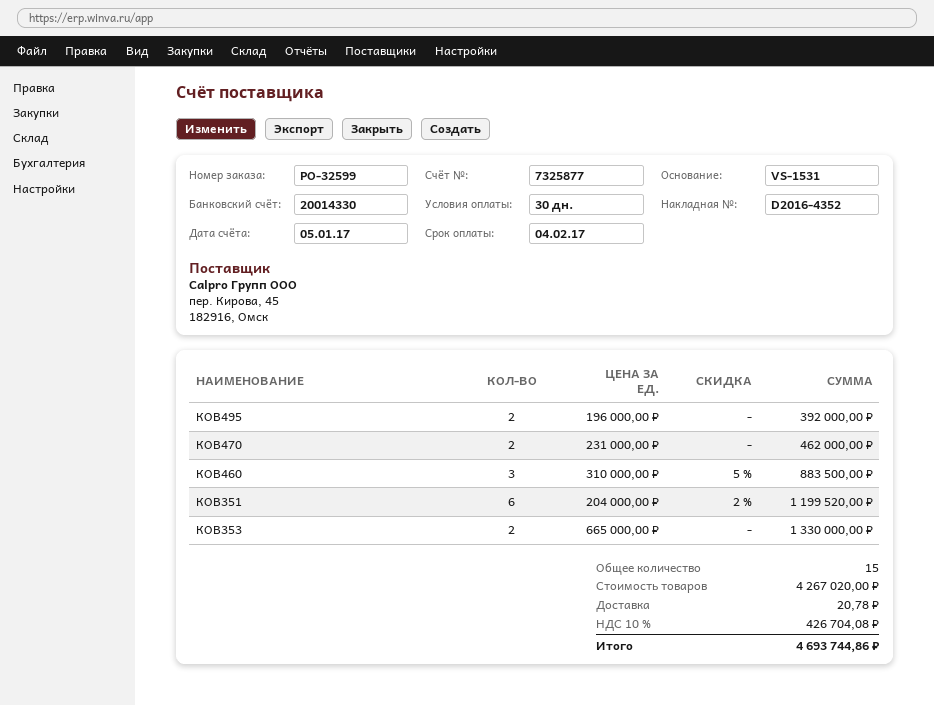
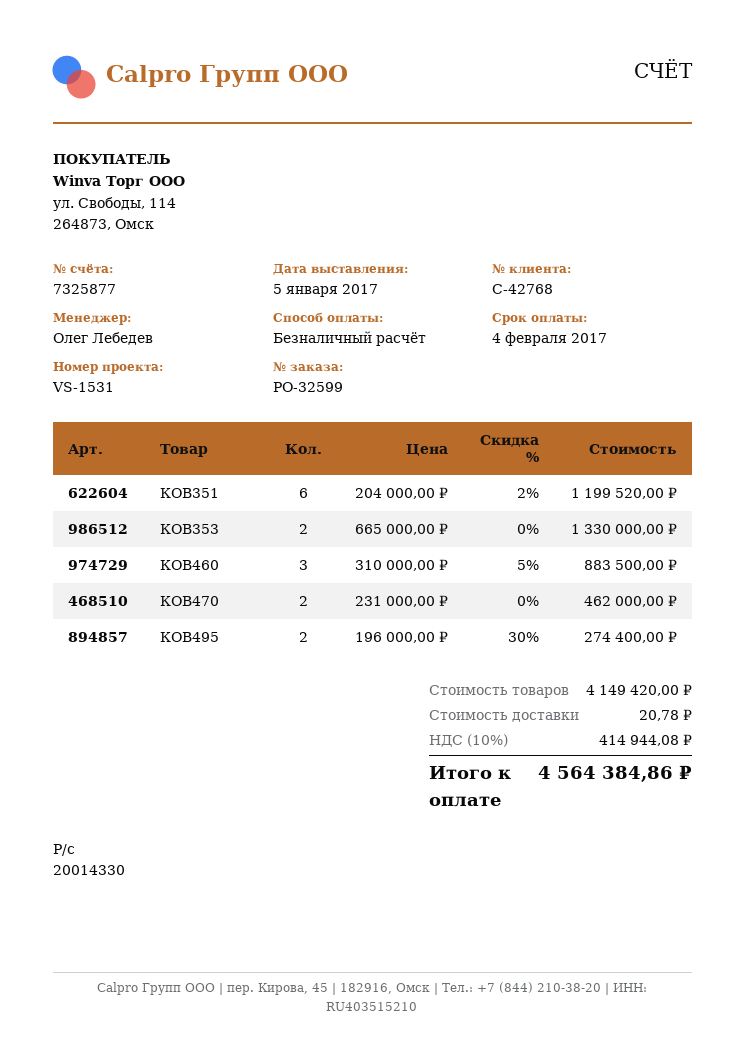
КОВ495: 2 x 196000.00 = 392000.00 -> 2 x 196000.00 - 30% = 274400.00
subtotal: 4267020.00 -> 4149420.00
tax: 10% = 426704.08 -> 10% = 414944.08
total: 4693744.86 -> 4564384.86

